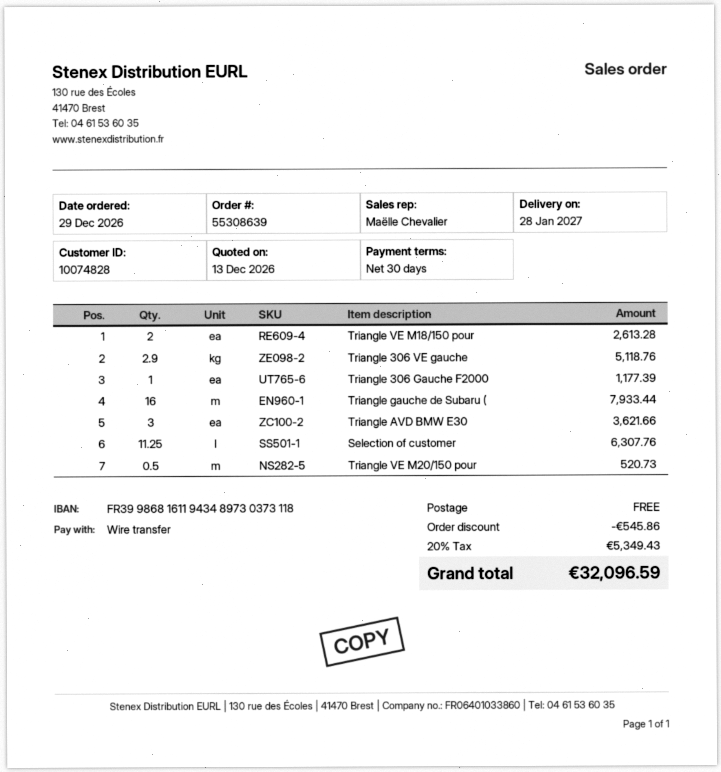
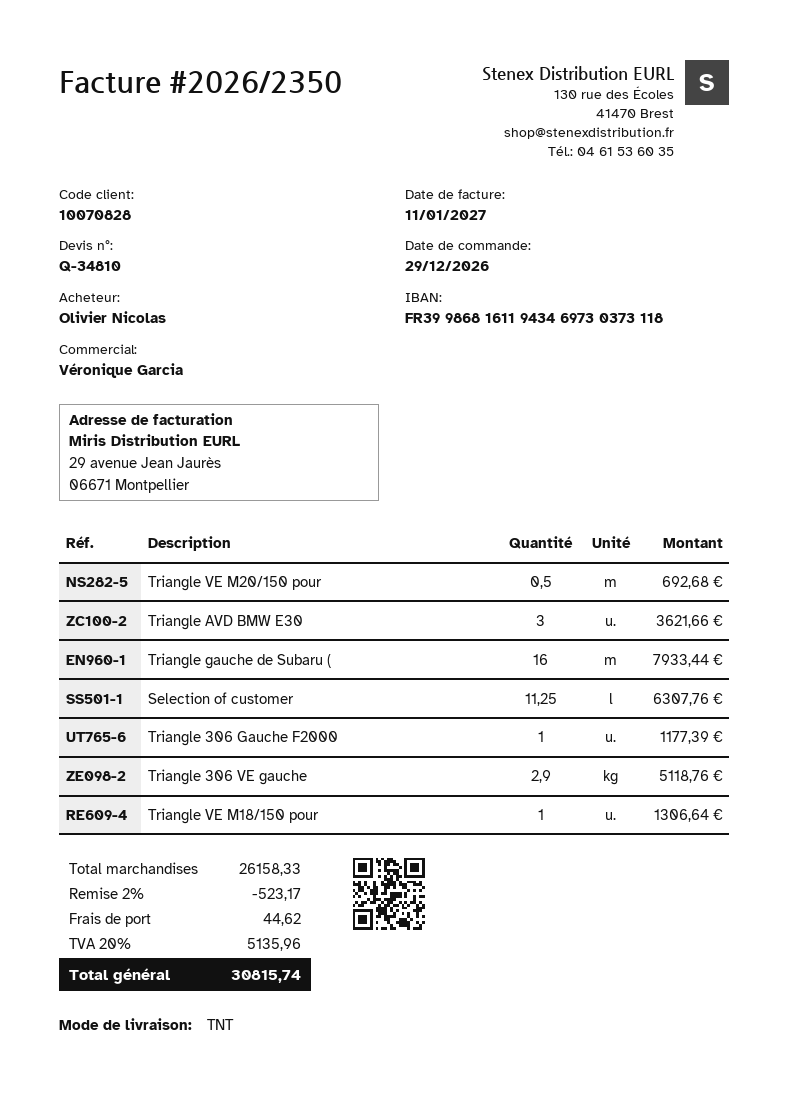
customer number: 10074828 -> 10070828
sales rep: Maëlle Chevalier -> Véronique Garcia
bank account: FR3998681611943489730373118 -> FR3998681611943469730373118
Triangle VE M18/150 pour: 2 for 2613.28 -> 1 for 1306.64
Triangle VE M20/150 pour: 0.5 for 520.73 -> 0.5 for 692.68
discount: 545.86 -> 523.17
shipping: 0.00 -> 44.62
tax: 20% = 5349.43 -> 20% = 5135.96
total: 32096.59 -> 30815.74

